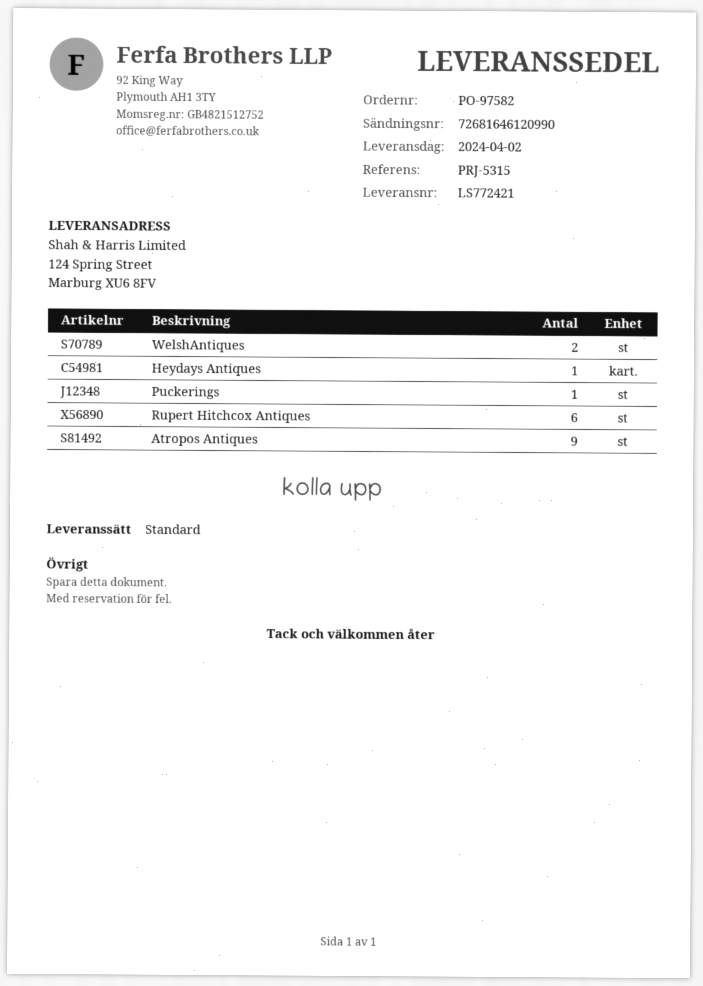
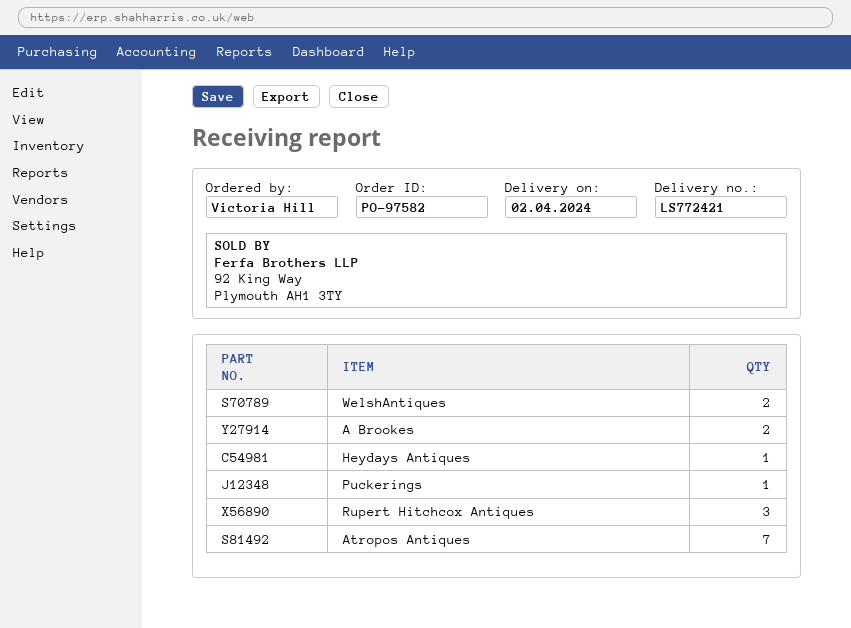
Rupert Hitchcox Antiques: 6 -> 3
Atropos Antiques: 9 -> 7
A Brookes: none -> 2

